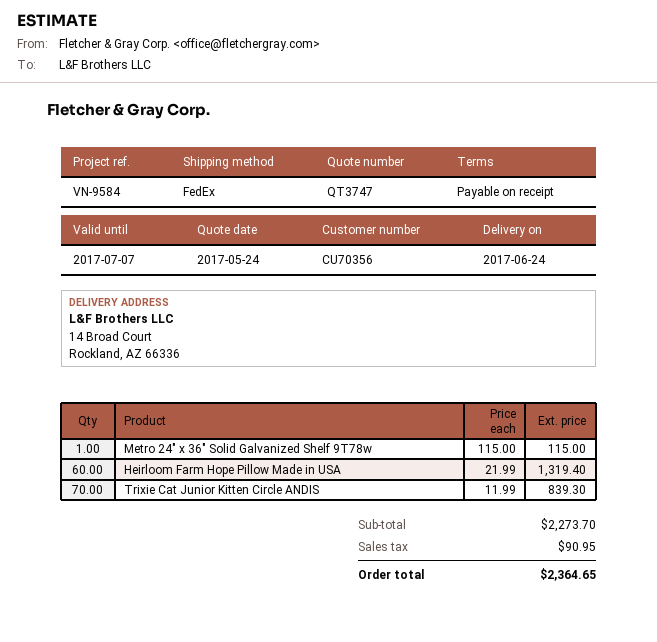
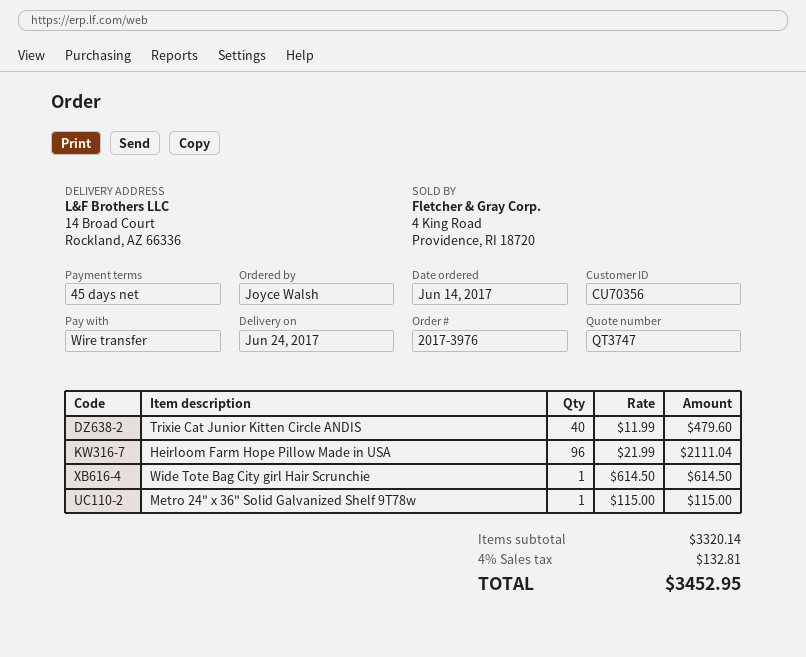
payment terms: on receipt -> 45 days
Heirloom Farm Hope Pillow Made in USA: 60 x 21.99 = 1319.40 -> 96 x 21.99 = 2111.04
Trixie Cat Junior Kitten Circle ANDIS: 70 x 11.99 = 839.30 -> 40 x 11.99 = 479.60
Wide Tote Bag City girl Hair Scrunchie: none -> 1 x 614.50 = 614.50
subtotal: 2273.70 -> 3320.14
tax: 90.95 -> 132.81
total: 2364.65 -> 3452.95

